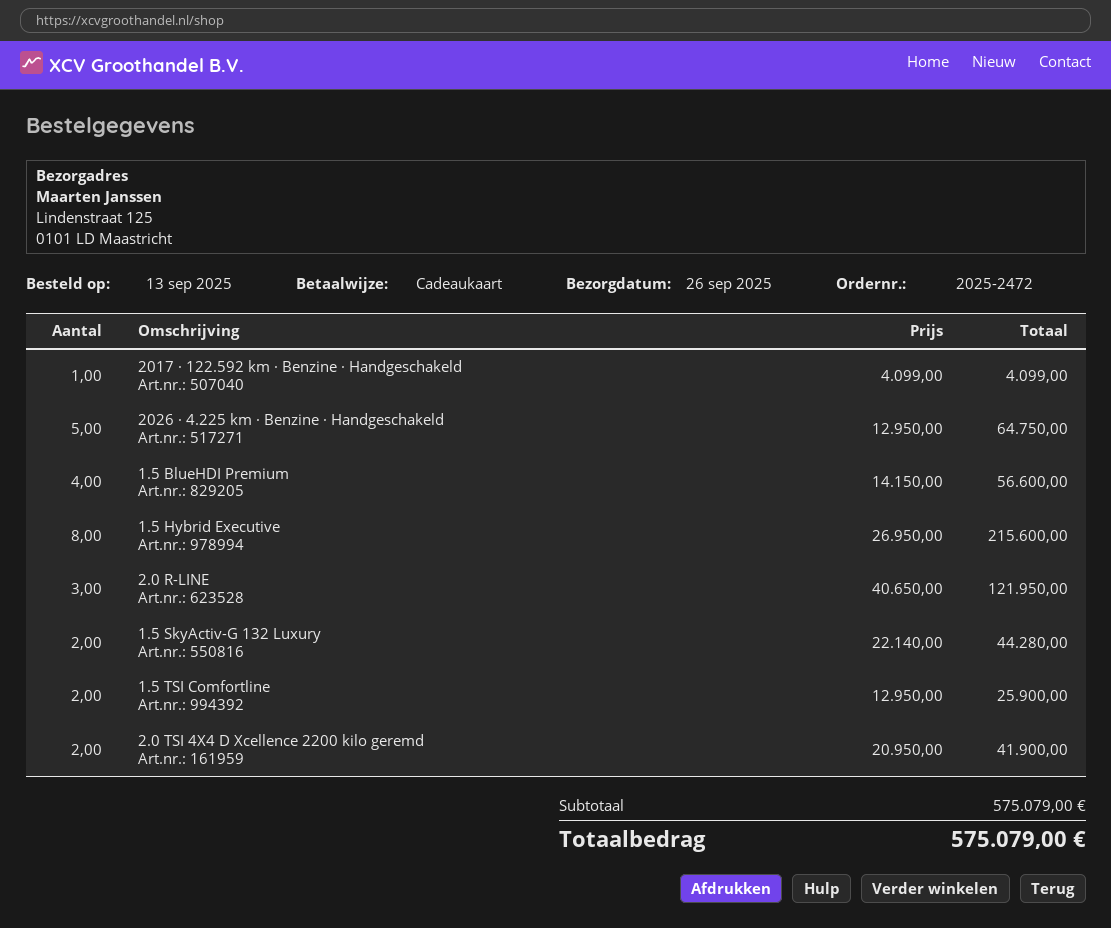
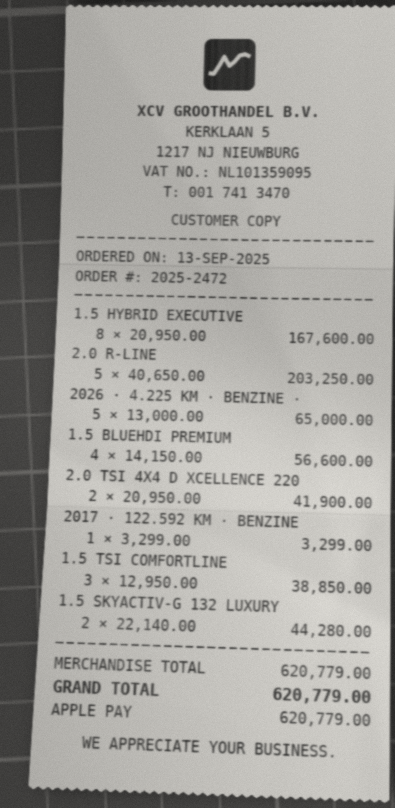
payment method: gift card -> Apple Pay
2017 · 122.592 km · Benzine · Handgeschakeld: 1 x 4099.00 = 4099.00 -> 1 x 3299.00 = 3299.00
2026 · 4.225 km · Benzine · Handgeschakeld: 5 x 12950.00 = 64750.00 -> 5 x 13000.00 = 65000.00
1.5 Hybrid Executive: 8 x 26950.00 = 215600.00 -> 8 x 20950.00 = 167600.00
2.0 R-LINE: 3 x 40650.00 = 121950.00 -> 5 x 40650.00 = 203250.00
1.5 TSI Comfortline: 2 x 12950.00 = 25900.00 -> 3 x 12950.00 = 38850.00
subtotal: 575079.00 -> 620779.00
total: 575079.00 -> 620779.00

